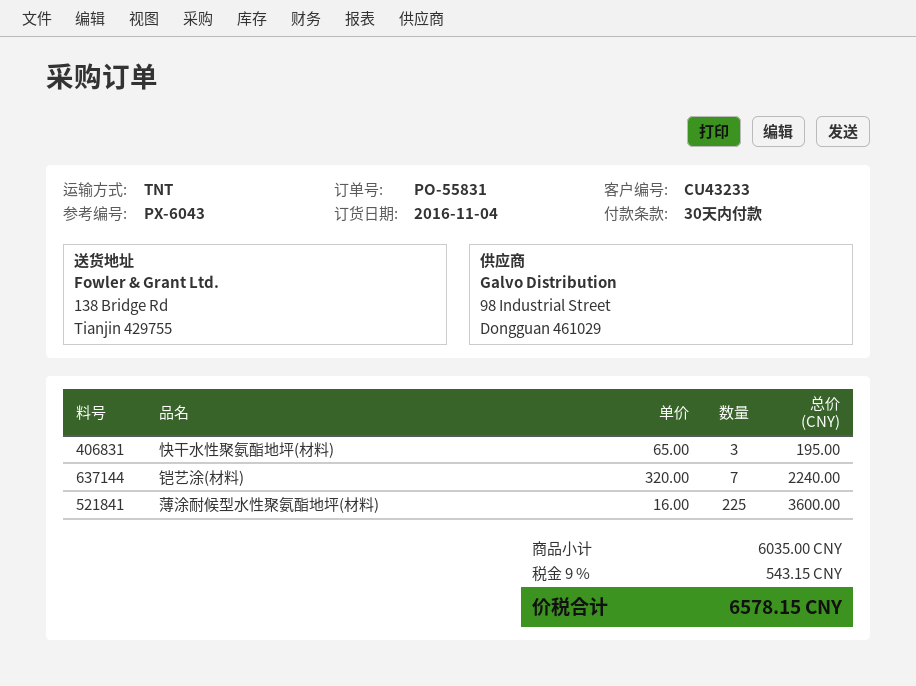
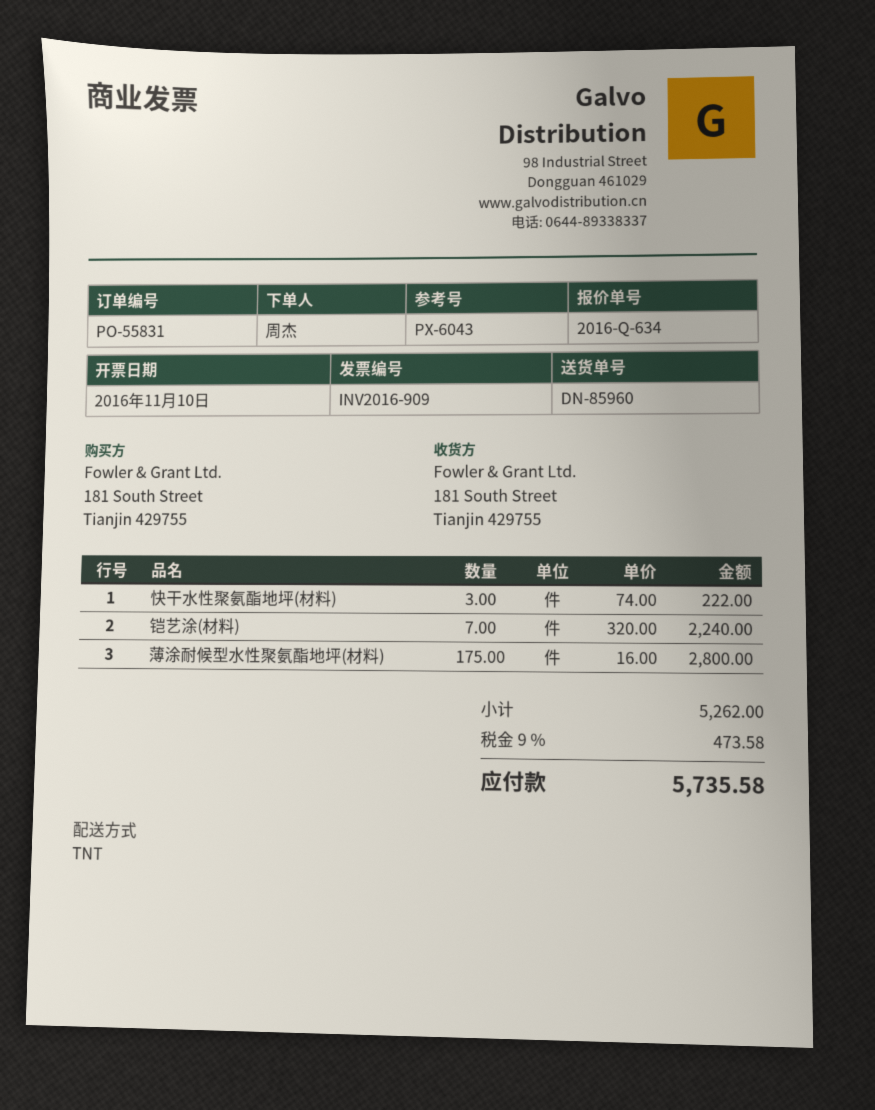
ship to: 138 Bridge Rd, Tianjin 429755 -> 181 South Street, Tianjin 429755
快干水性聚氨酯地坪(材料): 3 x 65.00 = 195.00 -> 3 x 74.00 = 222.00
薄涂耐候型水性聚氨酯地坪(材料): 225 x 16.00 = 3600.00 -> 175 x 16.00 = 2800.00
subtotal: 6035.00 -> 5262.00
tax: 9% = 543.15 -> 9% = 473.58
total: 6578.15 -> 5735.58

